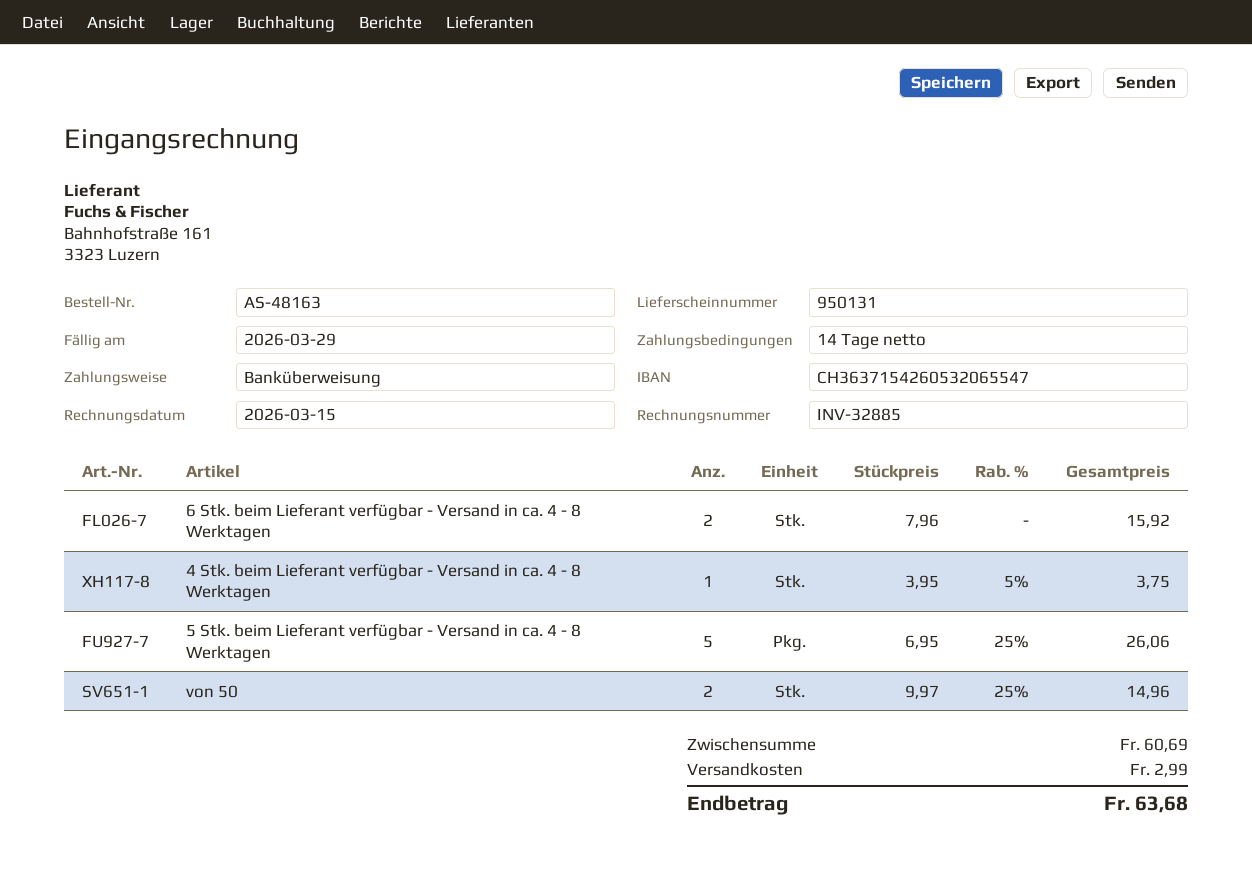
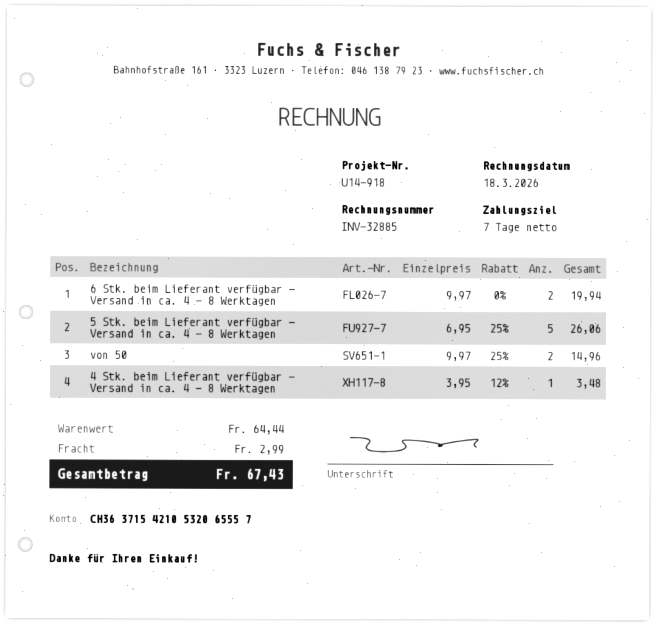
invoice date: 2026-03-15 -> 2026-03-18
payment terms: 14 days -> 7 days
bank account: CH3637154260532065547 -> CH3637154210532065557
6 Stk. beim Lieferant verfügbar - Versand in ca. 4 - 8 Werktagen: 2 x 7.96 = 15.92 -> 2 x 9.97 = 19.94
4 Stk. beim Lieferant verfügbar - Versand in ca. 4 - 8 Werktagen: 1 x 3.95 - 5% = 3.75 -> 1 x 3.95 - 12% = 3.48
subtotal: 60.69 -> 64.44
total: 63.68 -> 67.43

